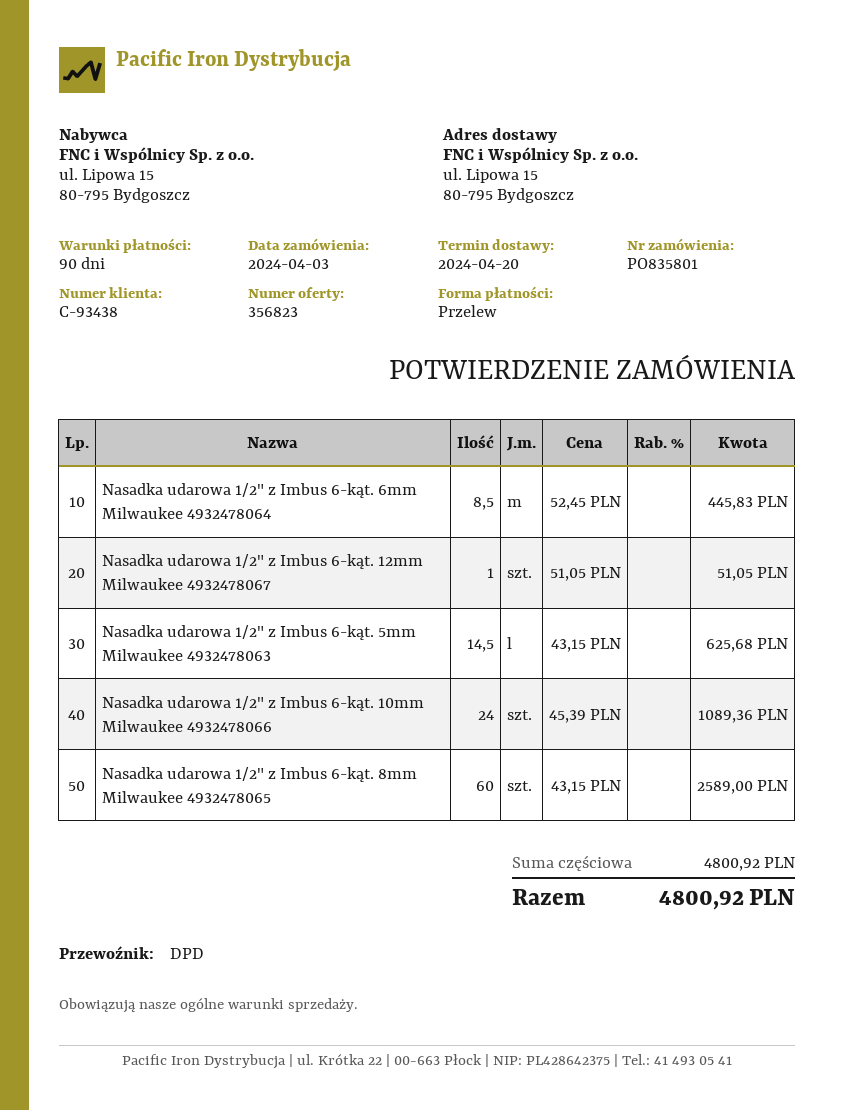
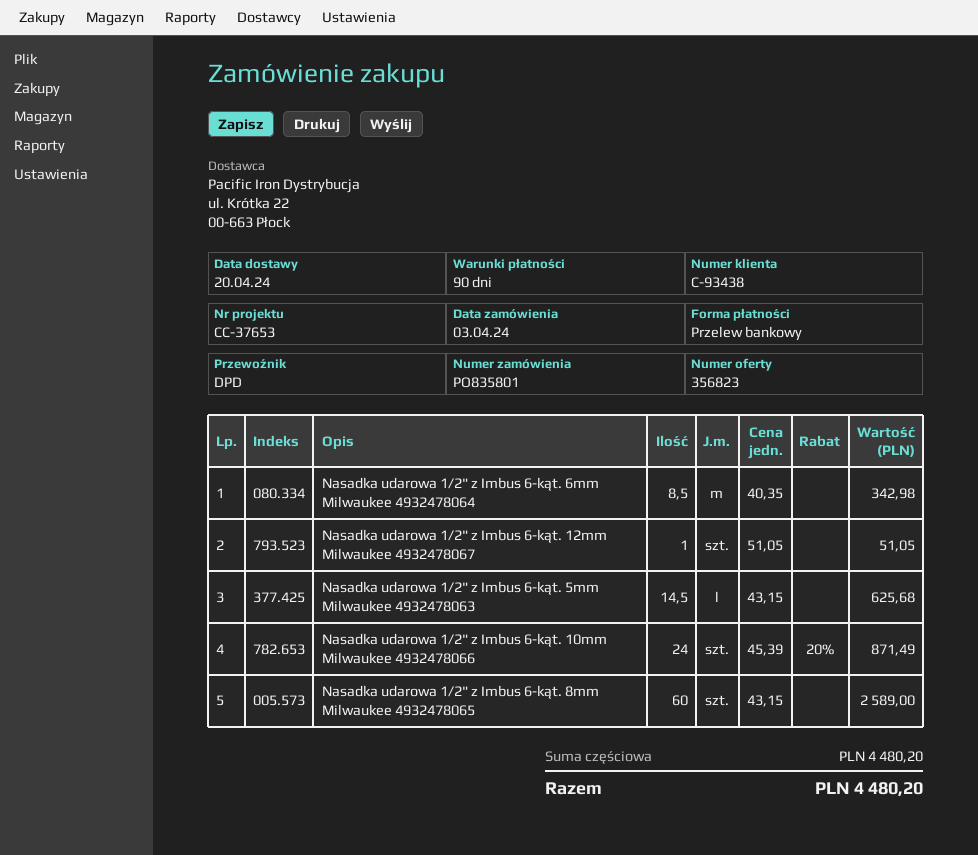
Nasadka udarowa 1/2" z Imbus 6-kąt. 6mm Milwaukee 4932478064: 8.5 x 52.45 = 445.83 -> 8.5 x 40.35 = 342.98
Nasadka udarowa 1/2" z Imbus 6-kąt. 10mm Milwaukee 4932478066: 24 x 45.39 = 1089.36 -> 24 x 45.39 - 20% = 871.49
subtotal: 4800.92 -> 4480.20
total: 4800.92 -> 4480.20

